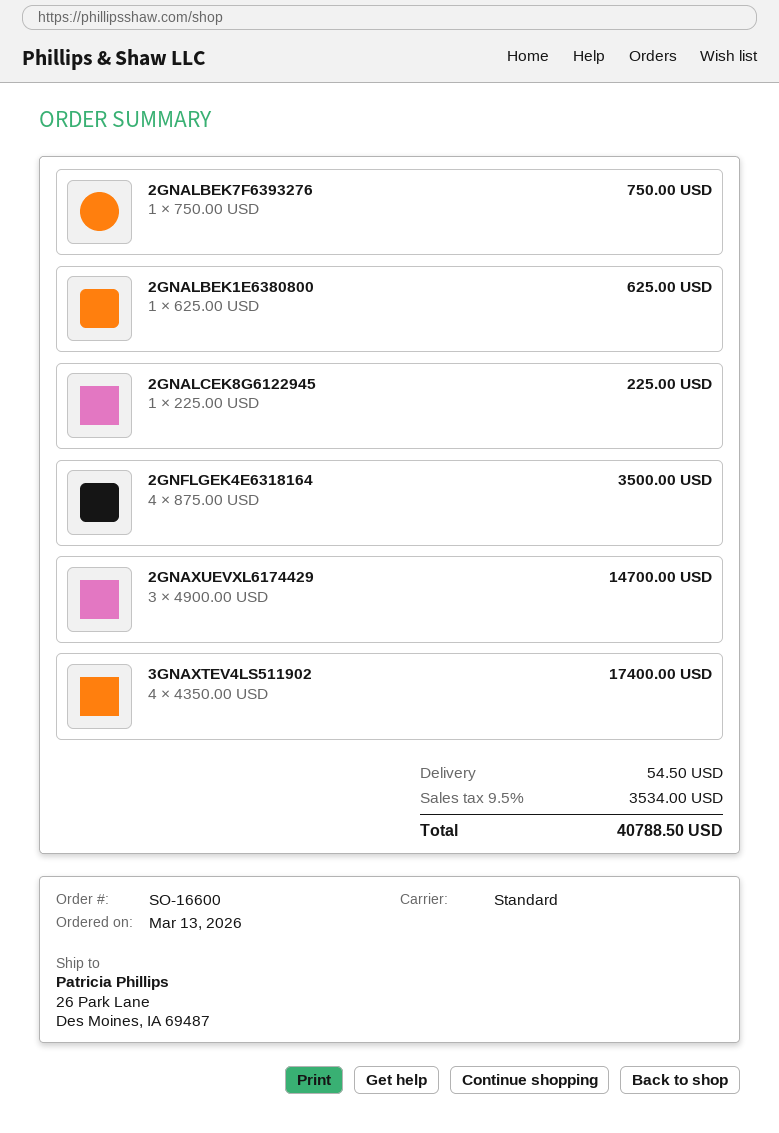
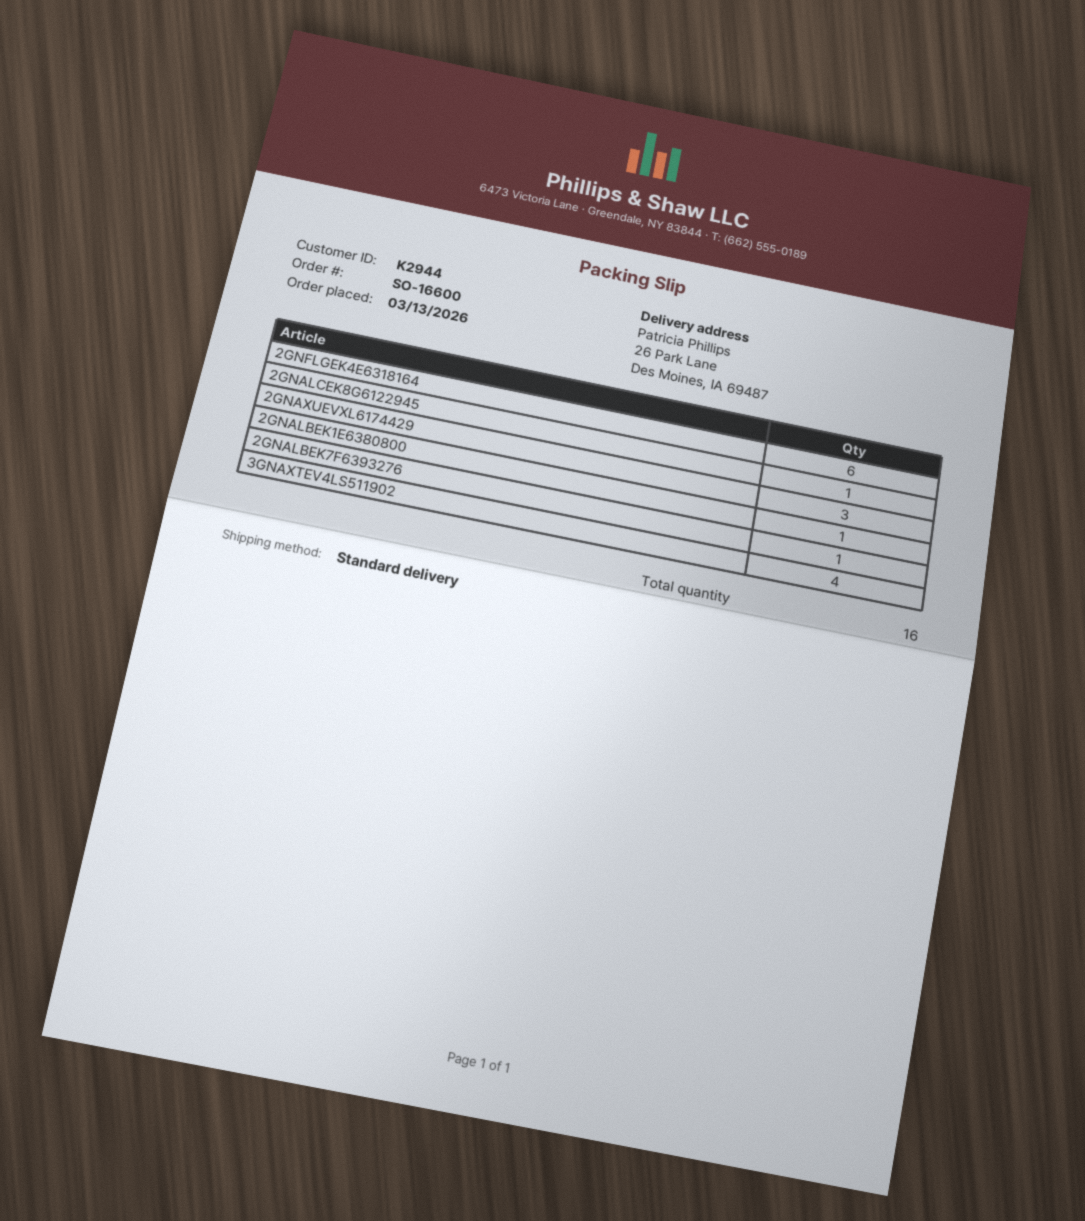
2GNFLGEK4E6318164: 4 -> 6

